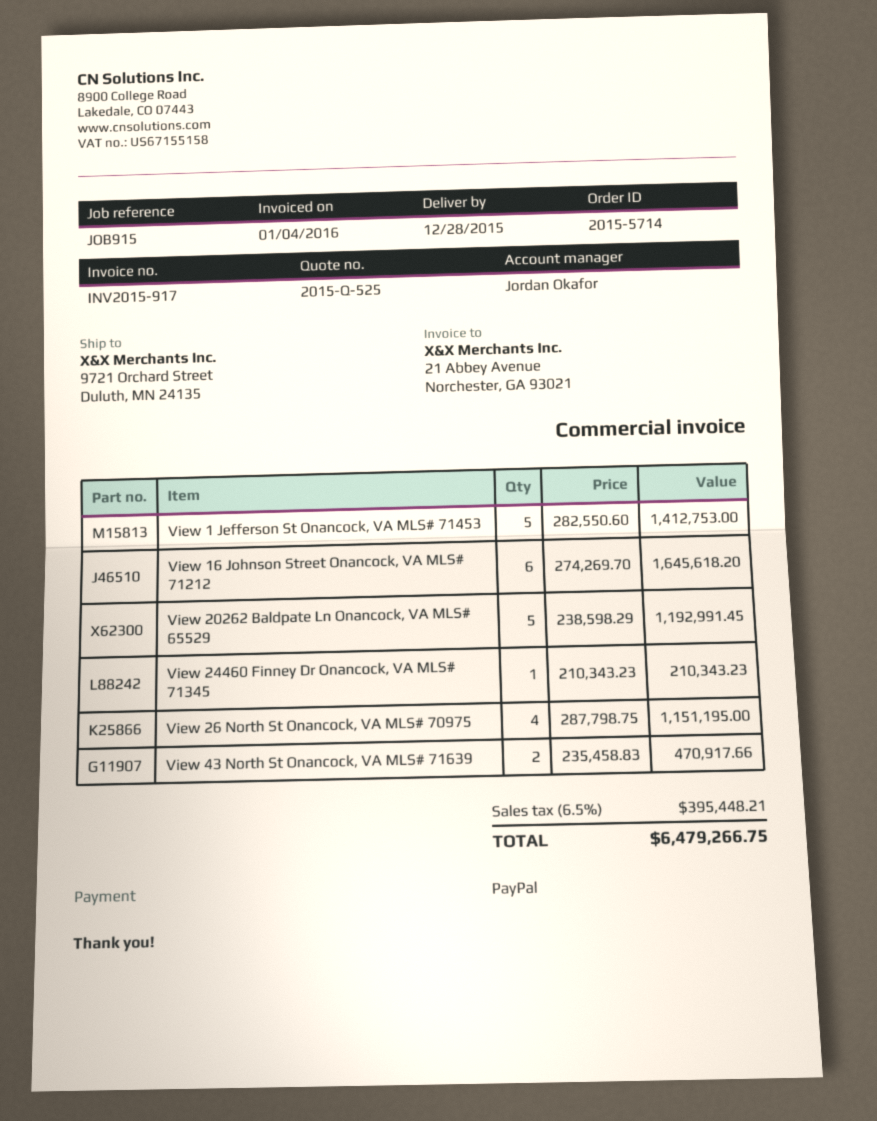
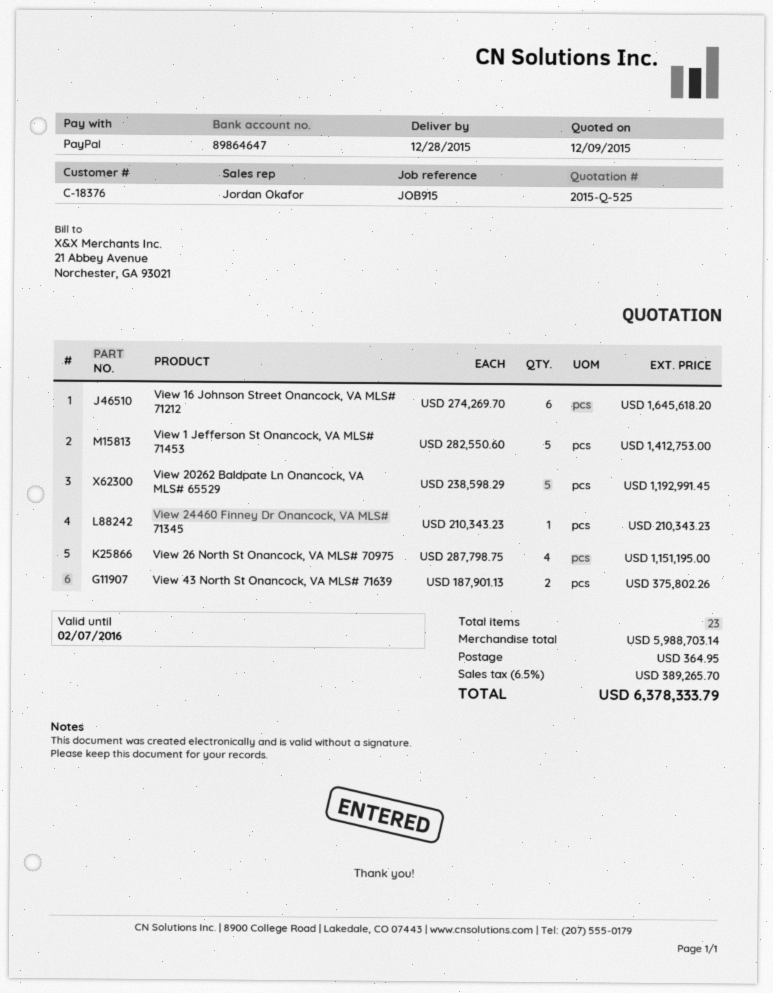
View 43 North St Onancock, VA MLS# 71639: 2 x 235458.83 = 470917.66 -> 2 x 187901.13 = 375802.26
shipping: none -> 364.95
tax: 6.5% = 395448.21 -> 6.5% = 389265.70
total: 6479266.75 -> 6378333.79

